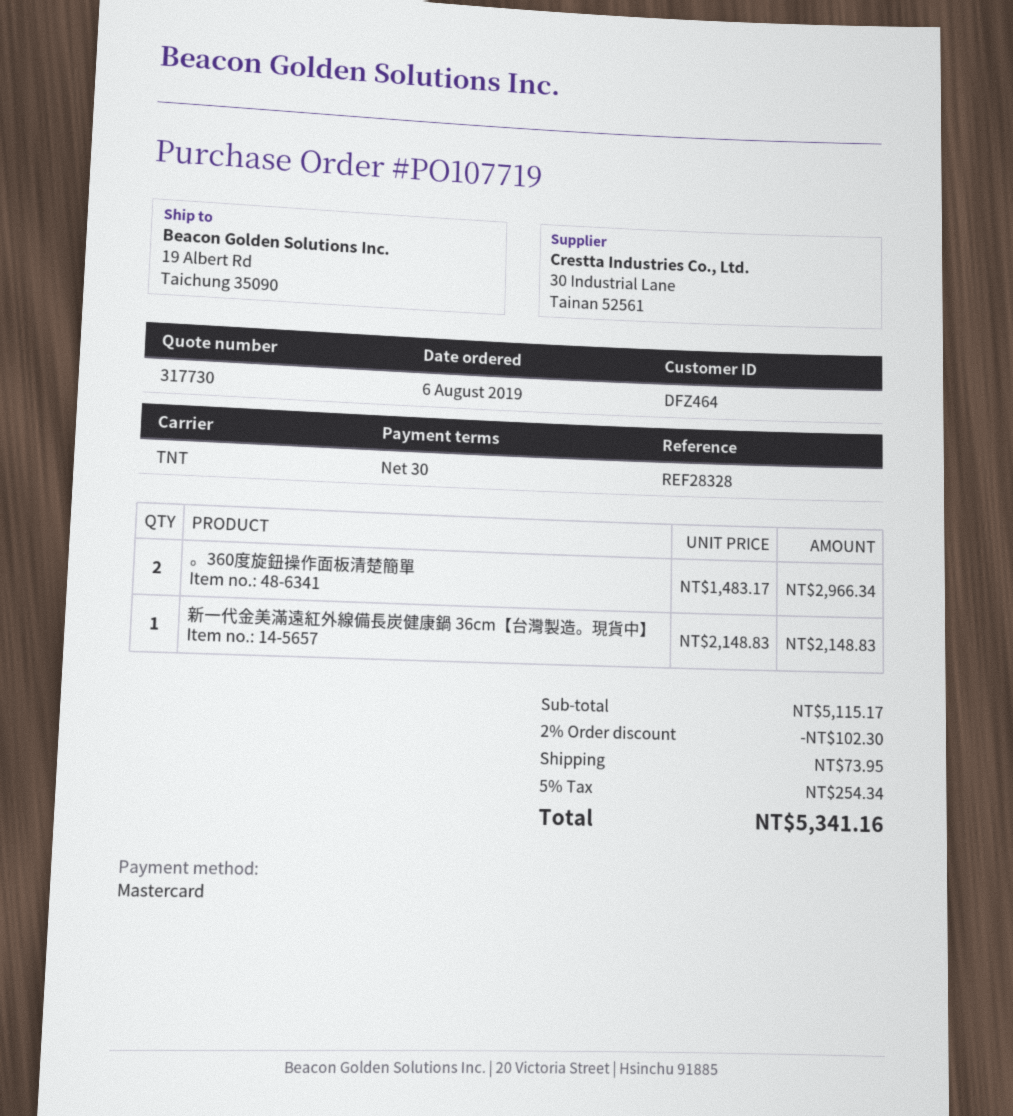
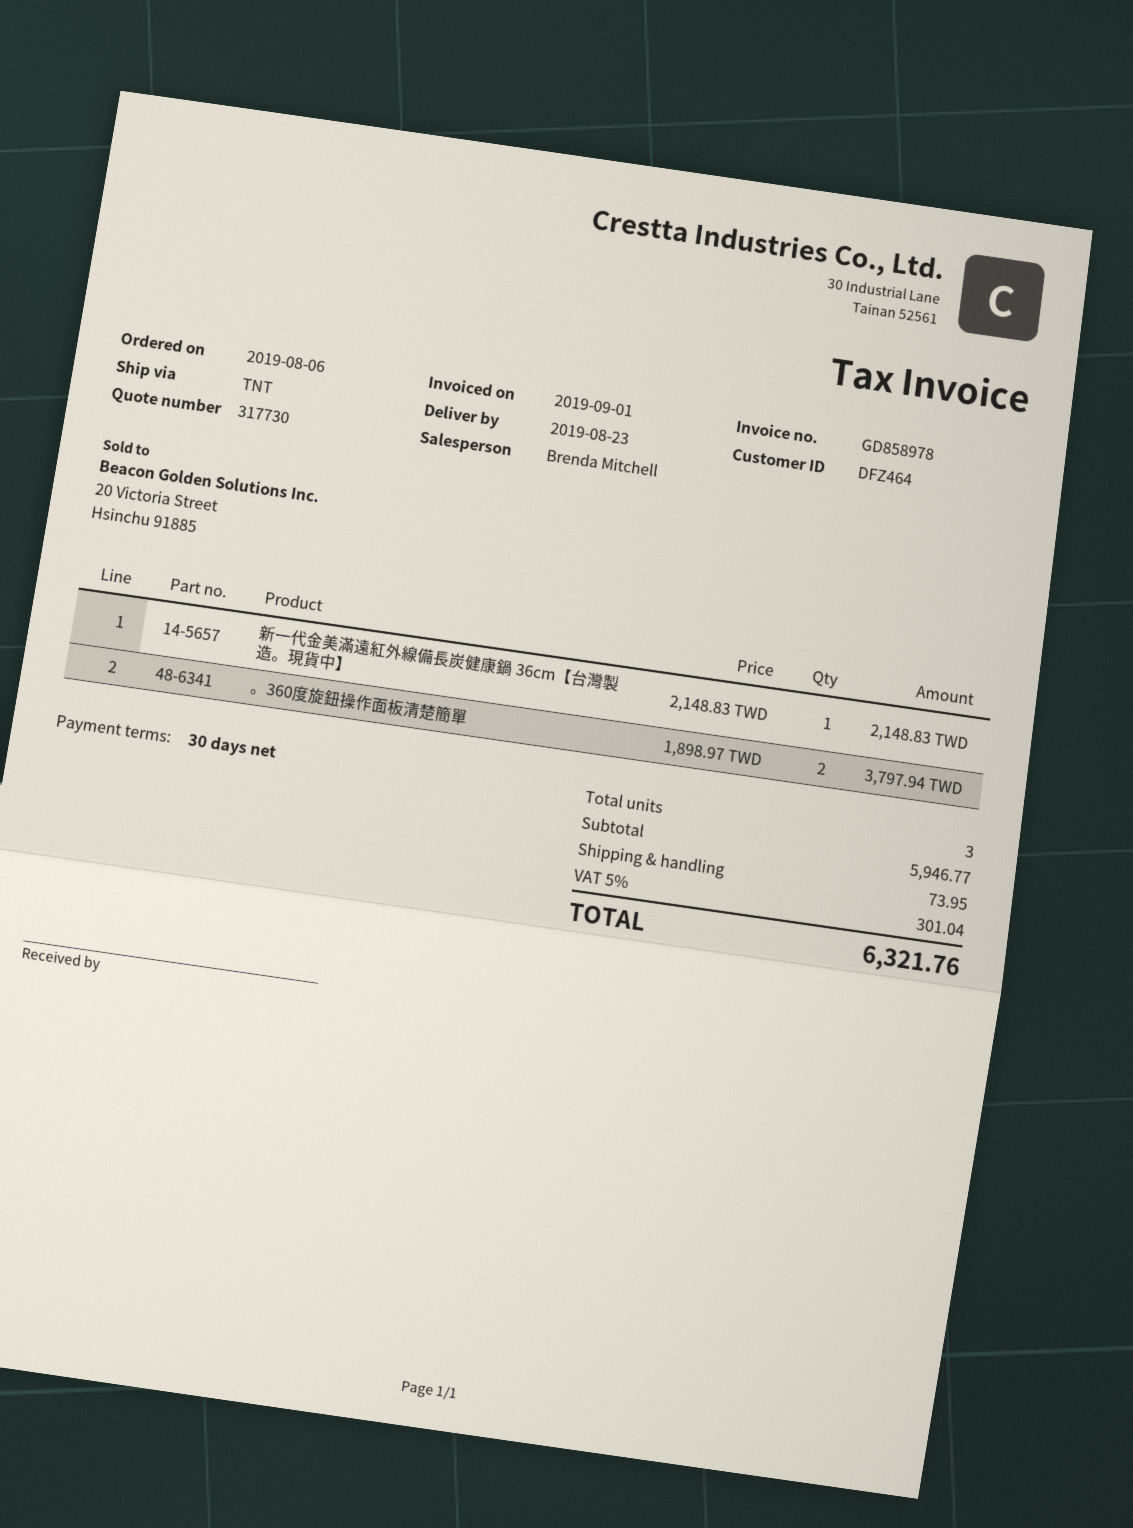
。360度旋鈕操作面板清楚簡單: 2 x 1483.17 = 2966.34 -> 2 x 1898.97 = 3797.94
subtotal: 5115.17 -> 5946.77
discount: 2% = 102.30 -> none
tax: 5% = 254.34 -> 5% = 301.04
total: 5341.16 -> 6321.76

